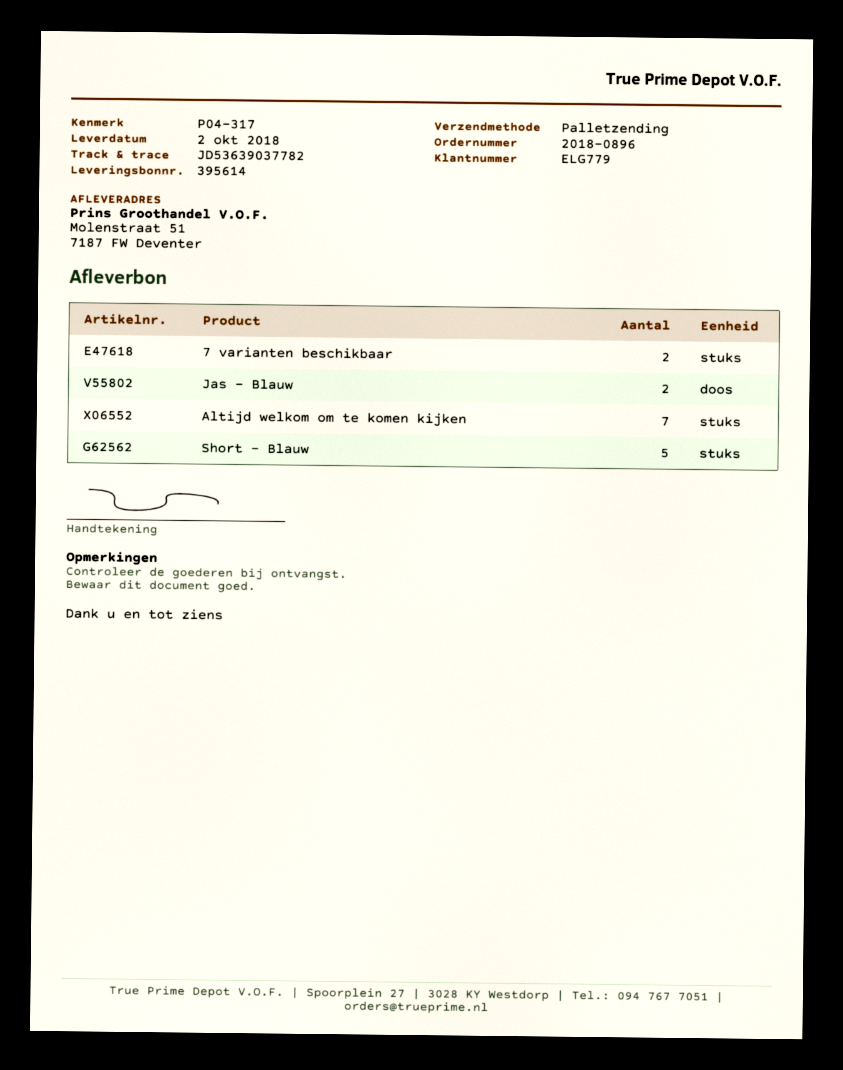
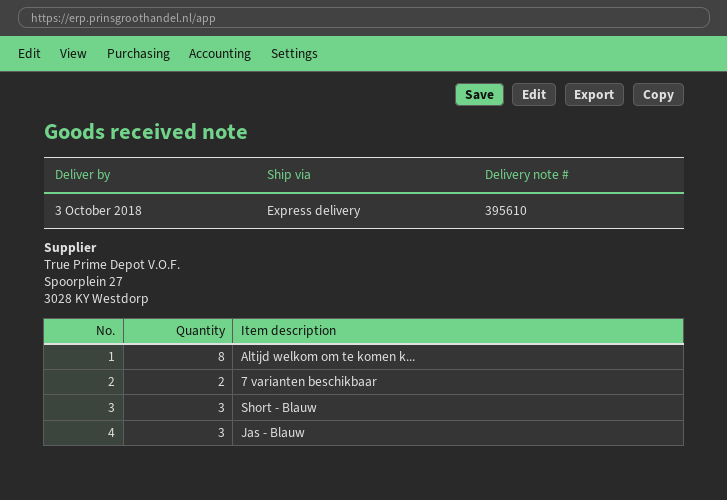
delivery note number: 395614 -> 395610
delivery date: 2018-10-02 -> 2018-10-03
shipping method: pallet freight -> express
Jas - Blauw: 2 -> 3
Altijd welkom om te komen kijken: 7 -> 8
Short - Blauw: 5 -> 3

